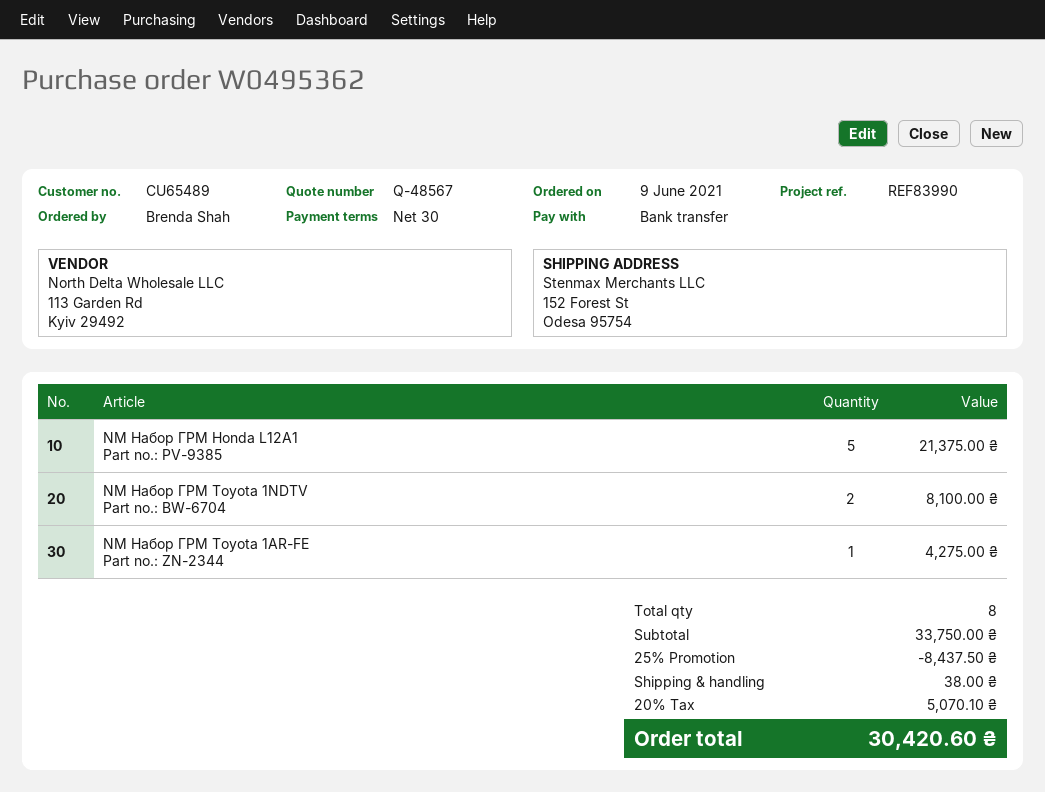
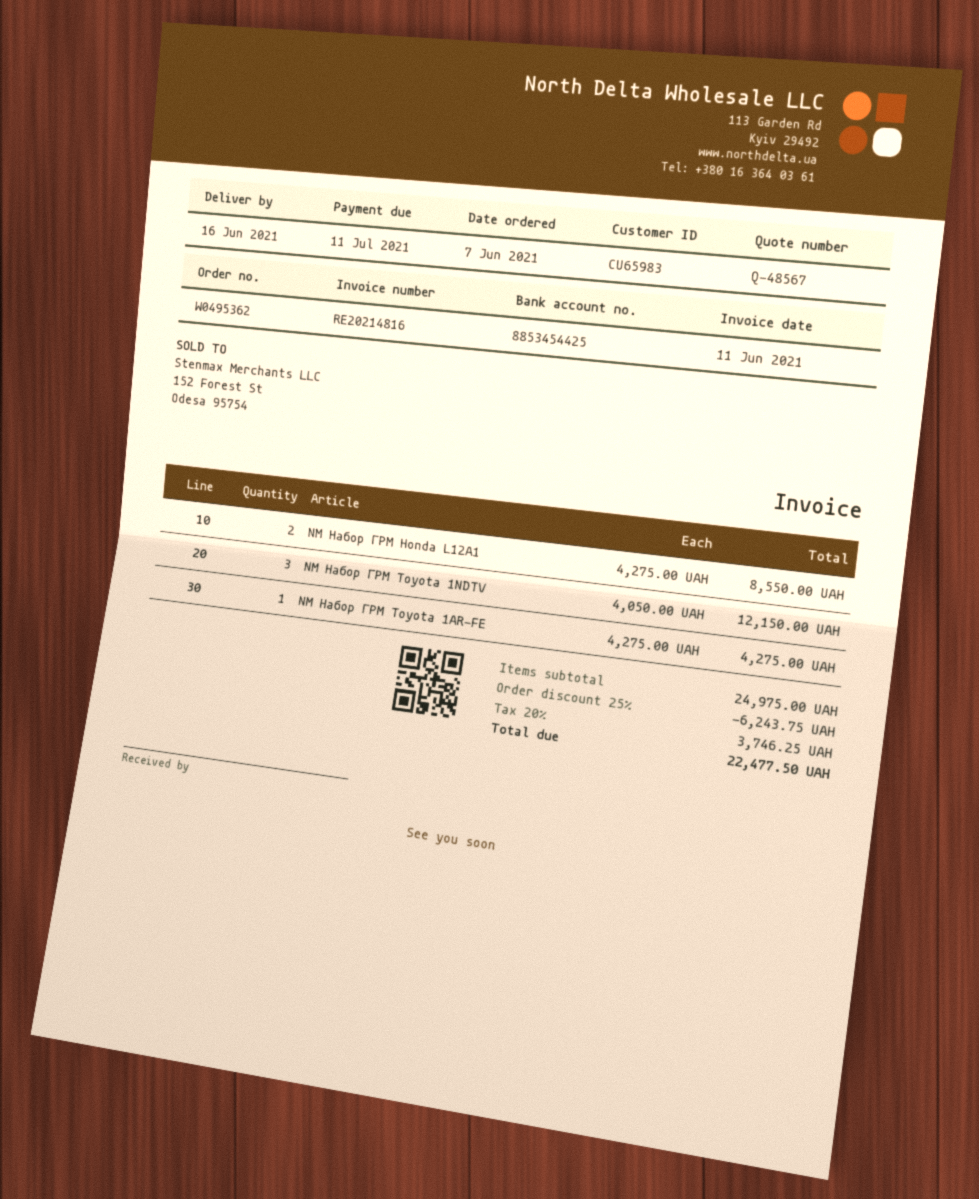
order date: 2021-06-09 -> 2021-06-07
customer number: CU65489 -> CU65983
NM Набор ГРМ Honda L12A1: 5 for 21375.00 -> 2 for 8550.00
NM Набор ГРМ Toyota 1NDTV: 2 for 8100.00 -> 3 for 12150.00
subtotal: 33750.00 -> 24975.00
discount: 25% = 8437.50 -> 25% = 6243.75
shipping: 38.00 -> none
tax: 20% = 5070.10 -> 20% = 3746.25
total: 30420.60 -> 22477.50

